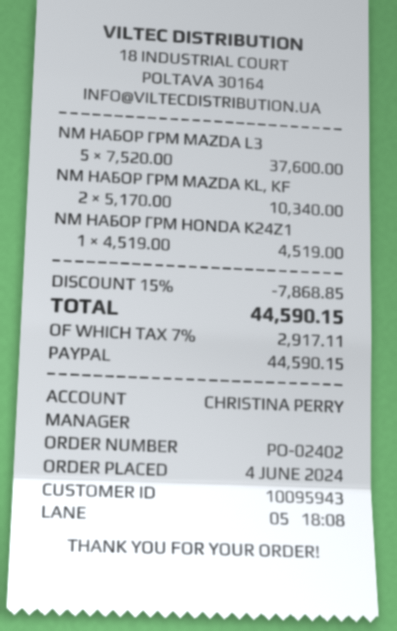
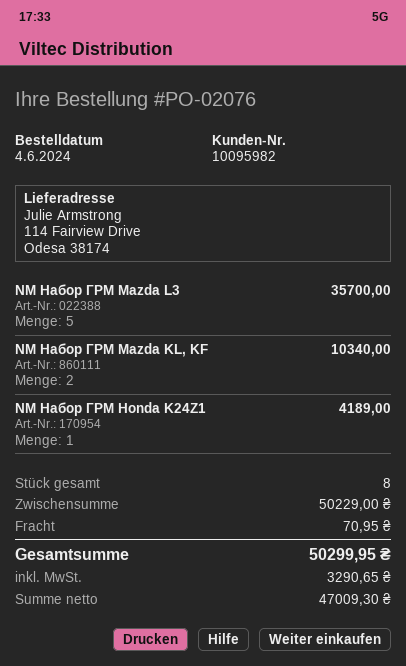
order number: PO-02402 -> PO-02076
customer number: 10095943 -> 10095982
NM НАБОР ГРМ MAZDA L3: 5 for 37600.00 -> 5 for 35700.00
NM НАБОР ГРМ HONDA K24Z1: 1 for 4519.00 -> 1 for 4189.00
discount: 15% = 7868.85 -> none
shipping: none -> 70.95
tax: 2917.11 -> 3290.65
total: 44590.15 -> 50299.95

